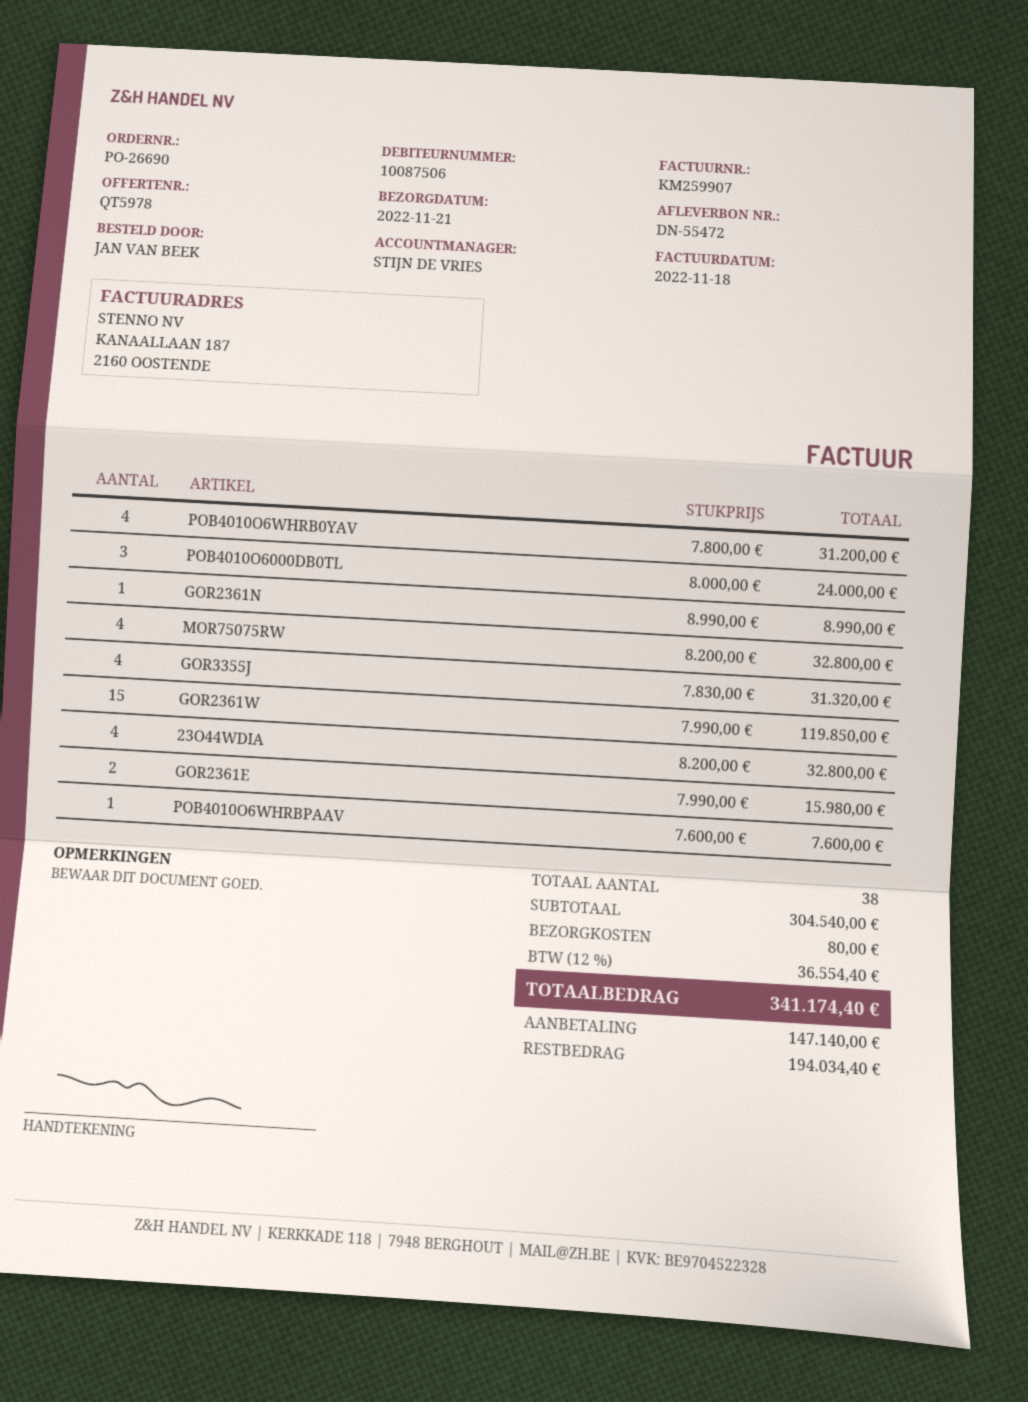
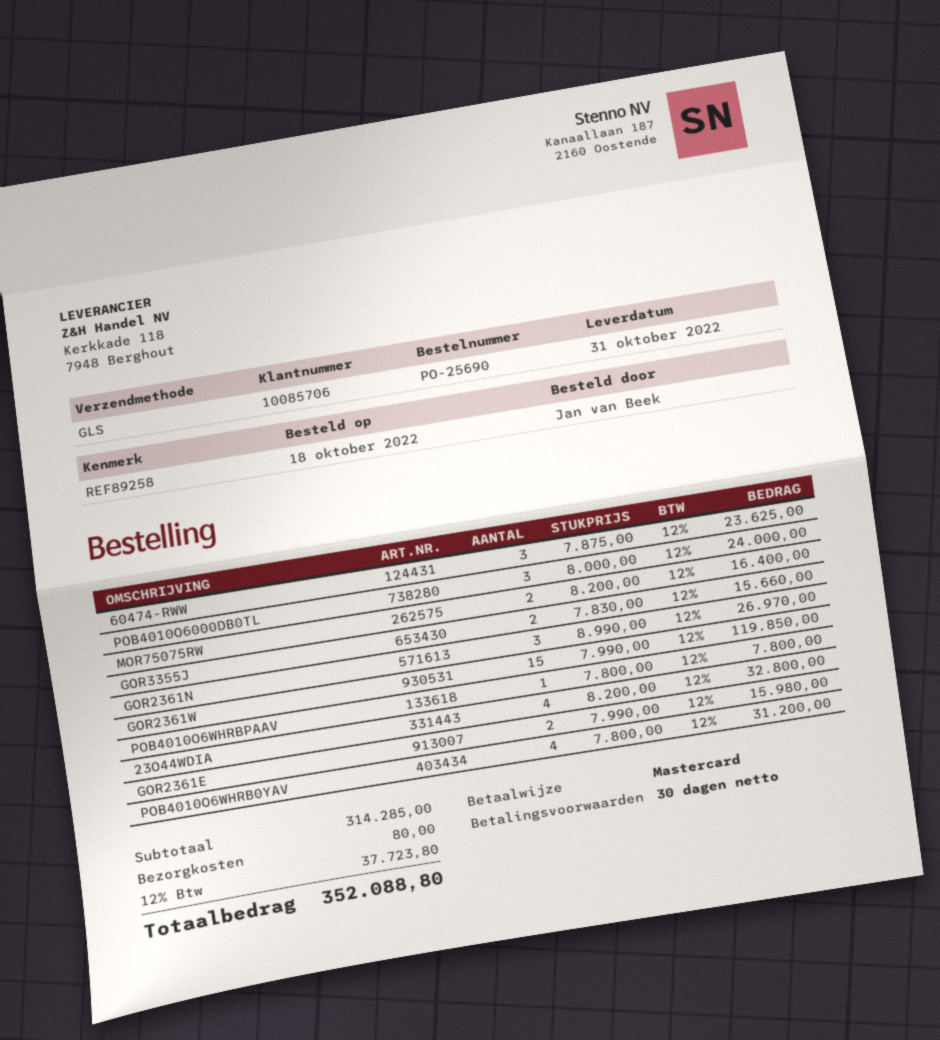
order number: PO-26690 -> PO-25690
delivery date: 2022-11-21 -> 2022-10-31
customer number: 10087506 -> 10085706
GOR2361N: 1 x 8990.00 = 8990.00 -> 3 x 8990.00 = 26970.00
MOR75075RW: 4 x 8200.00 = 32800.00 -> 2 x 8200.00 = 16400.00
GOR3355J: 4 x 7830.00 = 31320.00 -> 2 x 7830.00 = 15660.00
POB4010O6WHRBPAAV: 1 x 7600.00 = 7600.00 -> 1 x 7800.00 = 7800.00
60474-RWW: none -> 3 x 7875.00 = 23625.00
subtotal: 304540.00 -> 314285.00
tax: 12% = 36554.40 -> 12% = 37723.80
total: 341174.40 -> 352088.80

